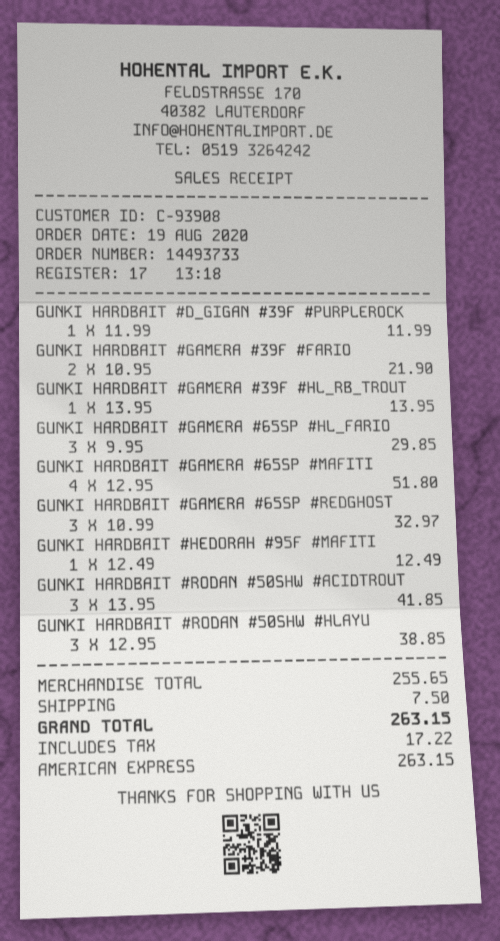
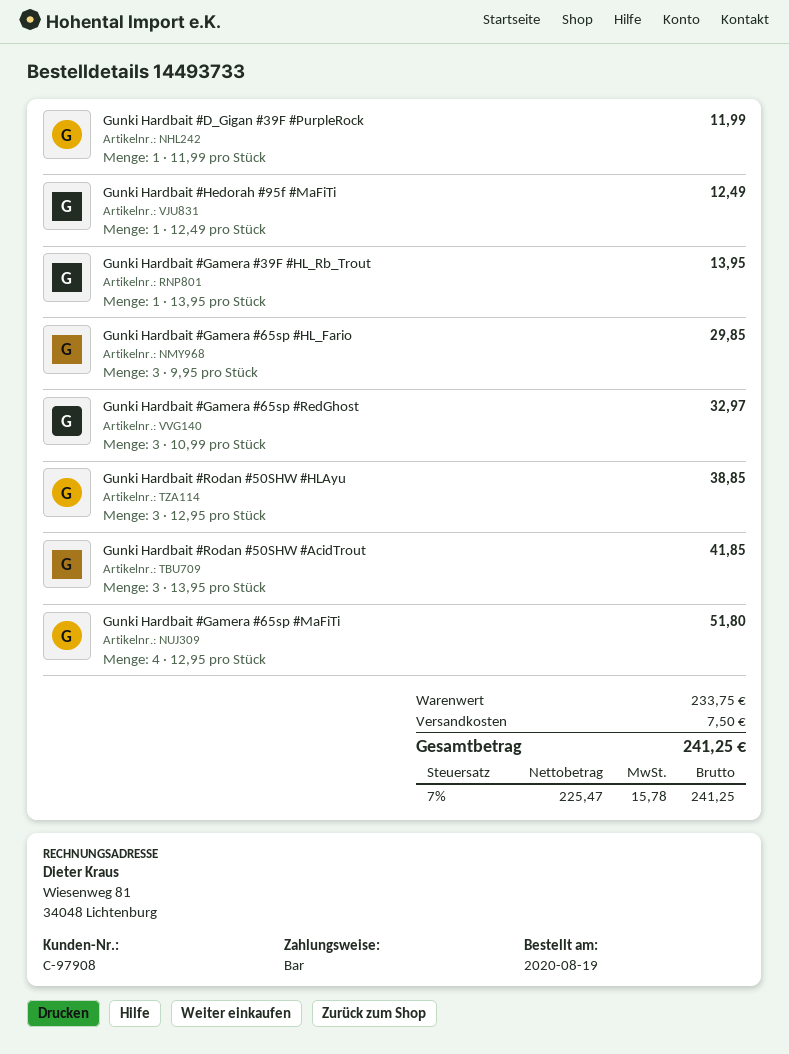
customer number: C-93908 -> C-97908
payment method: American Express -> cash
GUNKI HARDBAIT #GAMERA #39F #FARIO: 2 x 10.95 = 21.90 -> none
subtotal: 255.65 -> 233.75
tax: 17.22 -> 15.78
total: 263.15 -> 241.25

